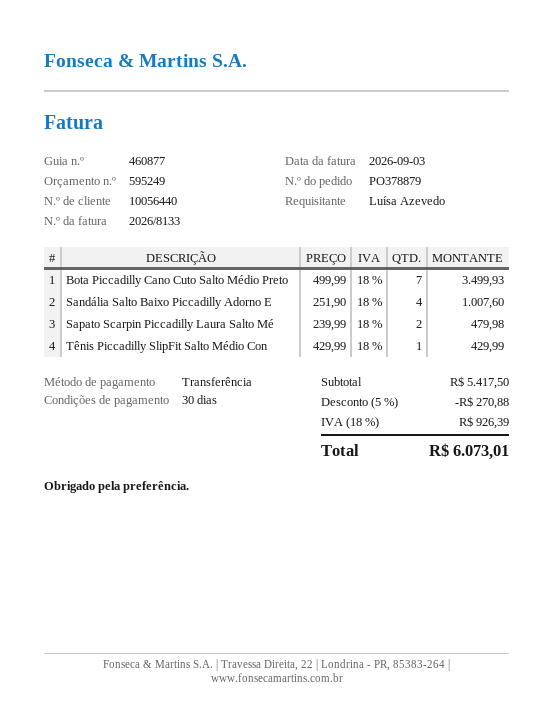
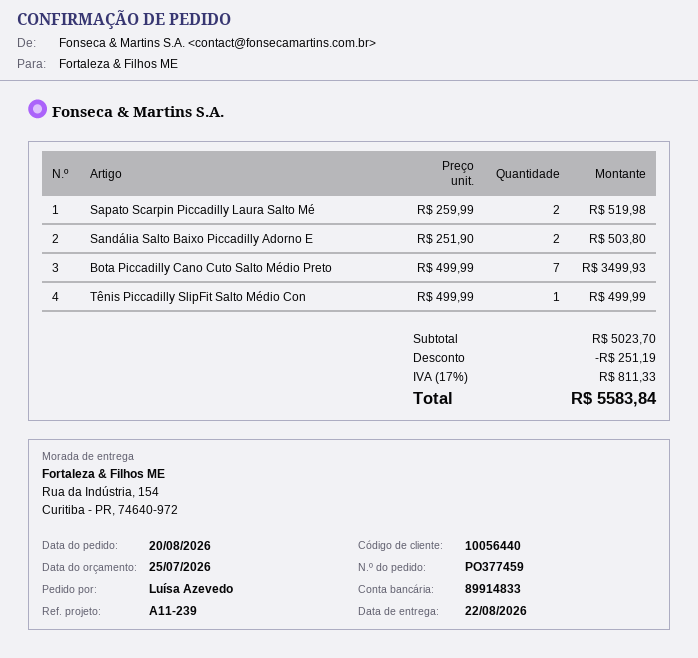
order number: PO378879 -> PO377459
Sandália Salto Baixo Piccadilly Adorno E: 4 x 251.90 = 1007.60 -> 2 x 251.90 = 503.80
Sapato Scarpin Piccadilly Laura Salto Mé: 2 x 239.99 = 479.98 -> 2 x 259.99 = 519.98
Tênis Piccadilly SlipFit Salto Médio Con: 1 x 429.99 = 429.99 -> 1 x 499.99 = 499.99
subtotal: 5417.50 -> 5023.70
discount: 270.88 -> 251.19
tax: 18% = 926.39 -> 17% = 811.33
total: 6073.01 -> 5583.84

